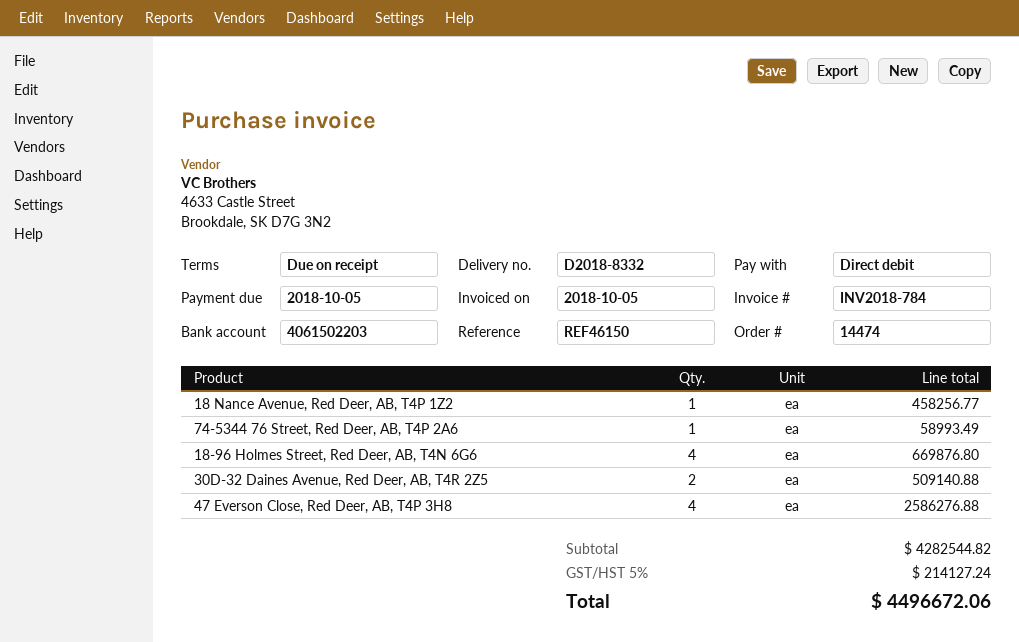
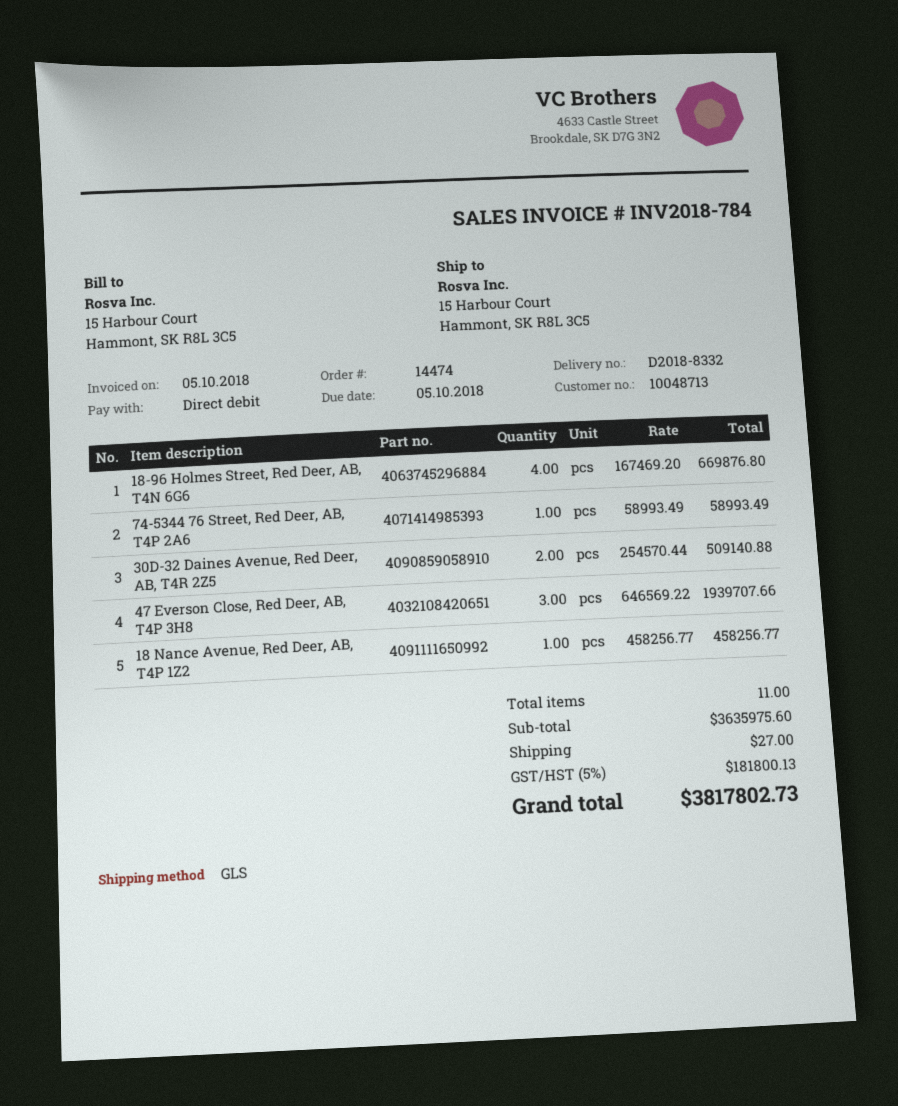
47 Everson Close, Red Deer, AB, T4P 3H8: 4 for 2586276.88 -> 3 for 1939707.66
subtotal: 4282544.82 -> 3635975.60
shipping: none -> 27.00
tax: 5% = 214127.24 -> 5% = 181800.13
total: 4496672.06 -> 3817802.73

